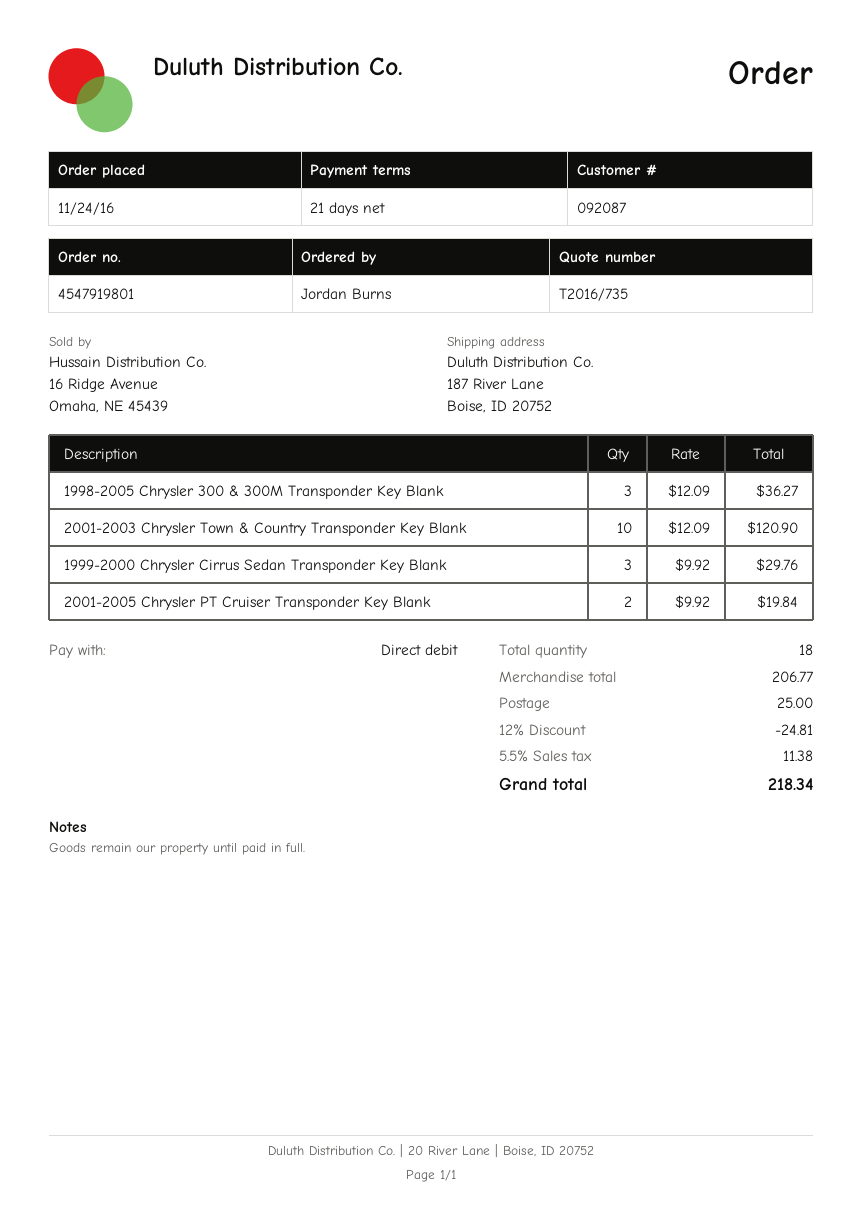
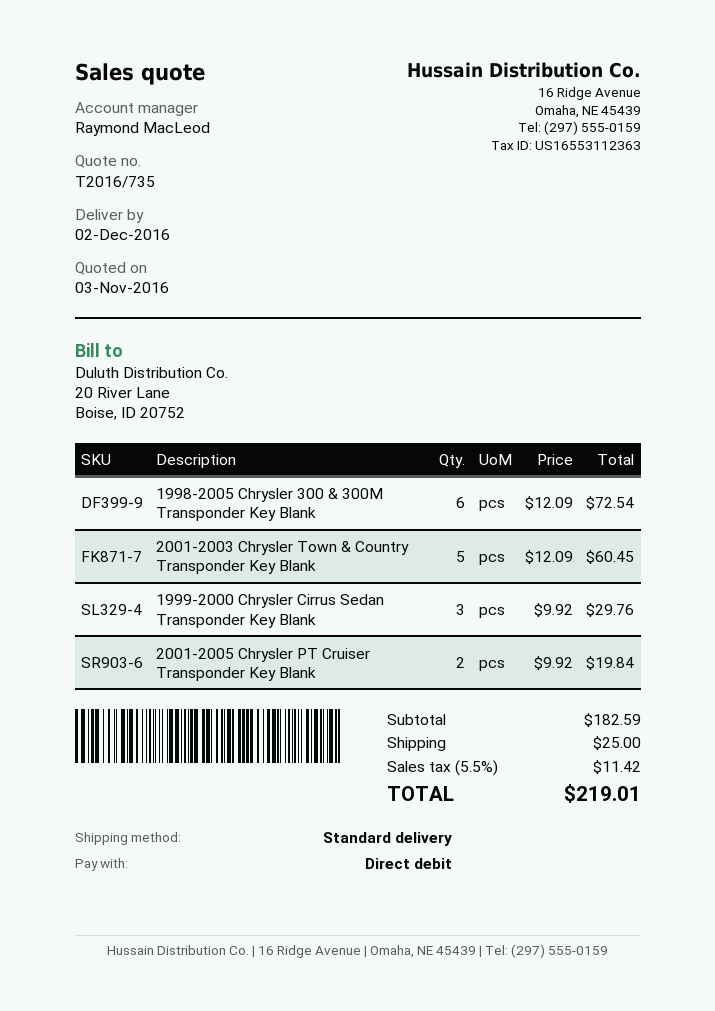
1998-2005 Chrysler 300 & 300M Transponder Key Blank: 3 x 12.09 = 36.27 -> 6 x 12.09 = 72.54
2001-2003 Chrysler Town & Country Transponder Key Blank: 10 x 12.09 = 120.90 -> 5 x 12.09 = 60.45
subtotal: 206.77 -> 182.59
discount: 12% = 24.81 -> none
tax: 5.5% = 11.38 -> 5.5% = 11.42
total: 218.34 -> 219.01

